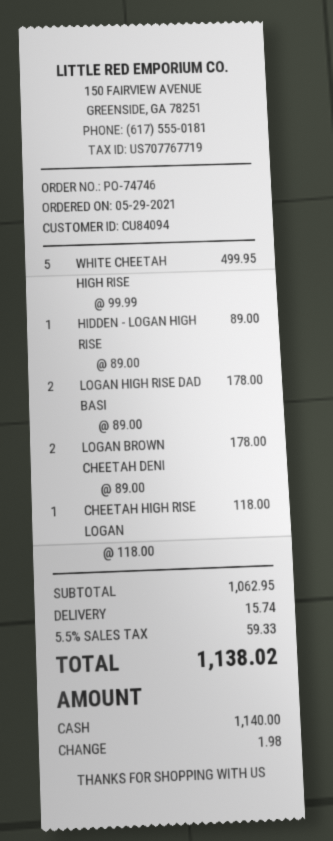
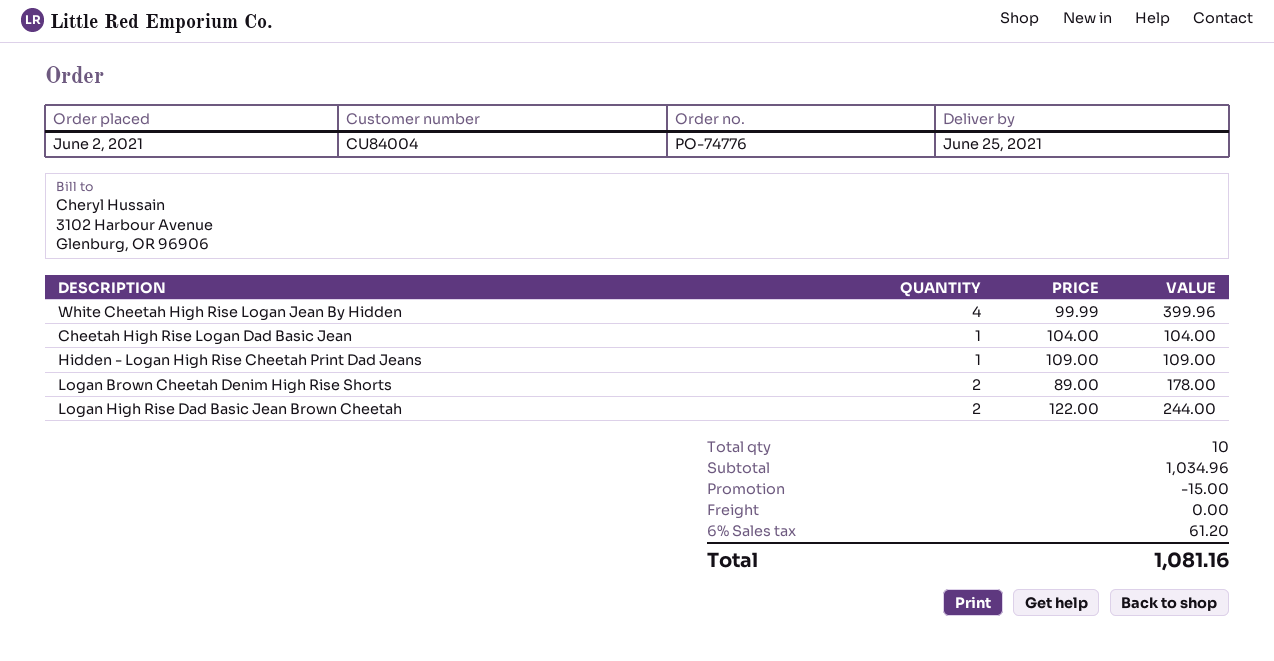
order number: PO-74746 -> PO-74776
order date: 2021-05-29 -> 2021-06-02
customer number: CU84094 -> CU84004
WHITE CHEETAH HIGH RISE: 5 x 99.99 = 499.95 -> 4 x 99.99 = 399.96
HIDDEN - LOGAN HIGH RISE: 1 x 89.00 = 89.00 -> 1 x 109.00 = 109.00
LOGAN HIGH RISE DAD BASI: 2 x 89.00 = 178.00 -> 2 x 122.00 = 244.00
CHEETAH HIGH RISE LOGAN: 1 x 118.00 = 118.00 -> 1 x 104.00 = 104.00
subtotal: 1062.95 -> 1034.96
discount: none -> 15.00
shipping: 15.74 -> 0.00
tax: 5.5% = 59.33 -> 6% = 61.20
total: 1138.02 -> 1081.16

